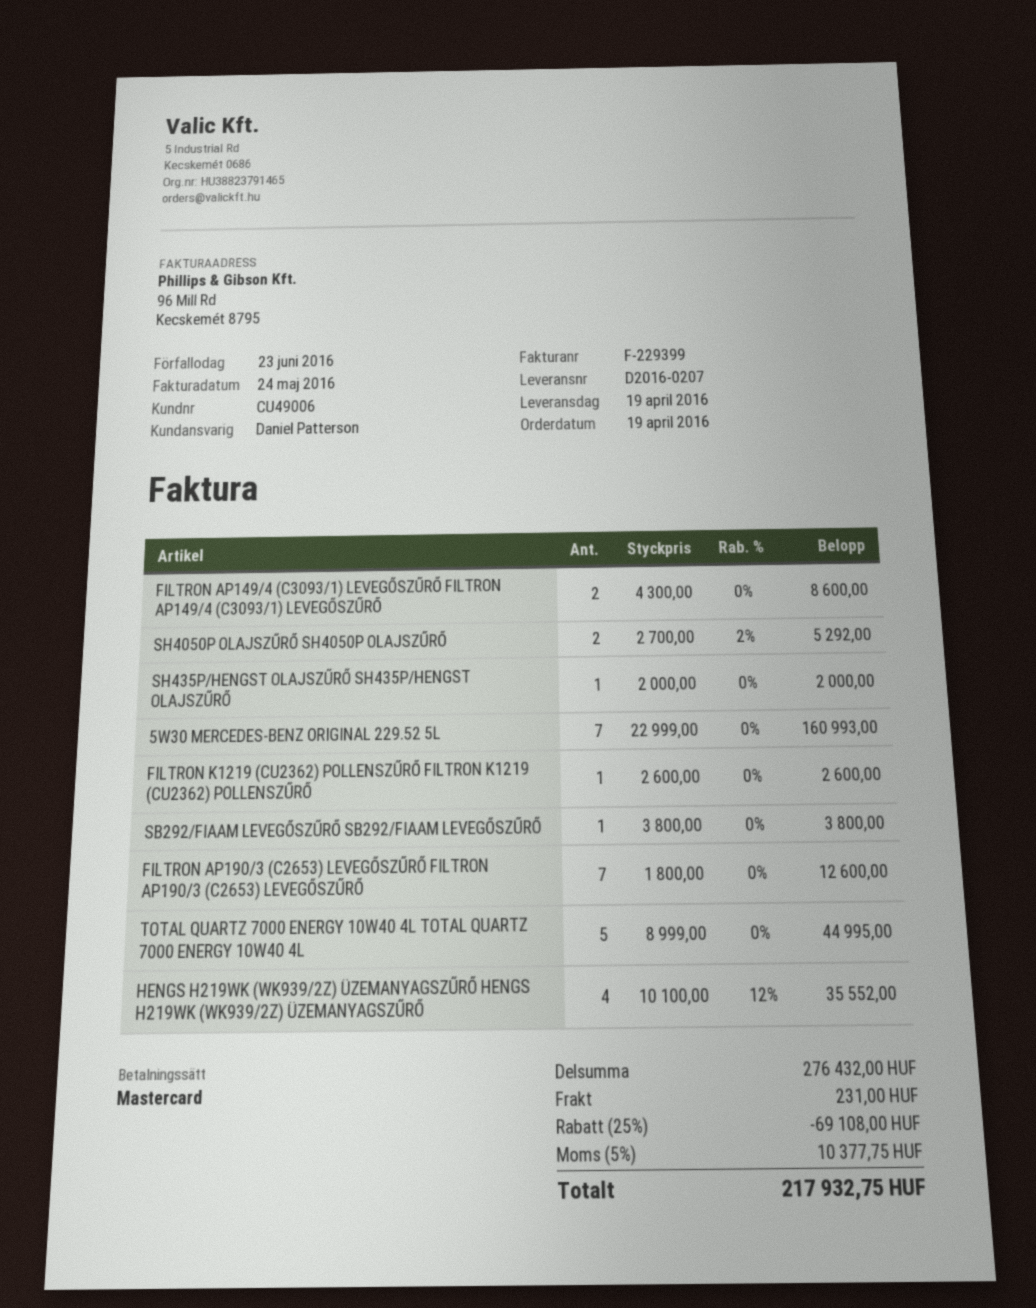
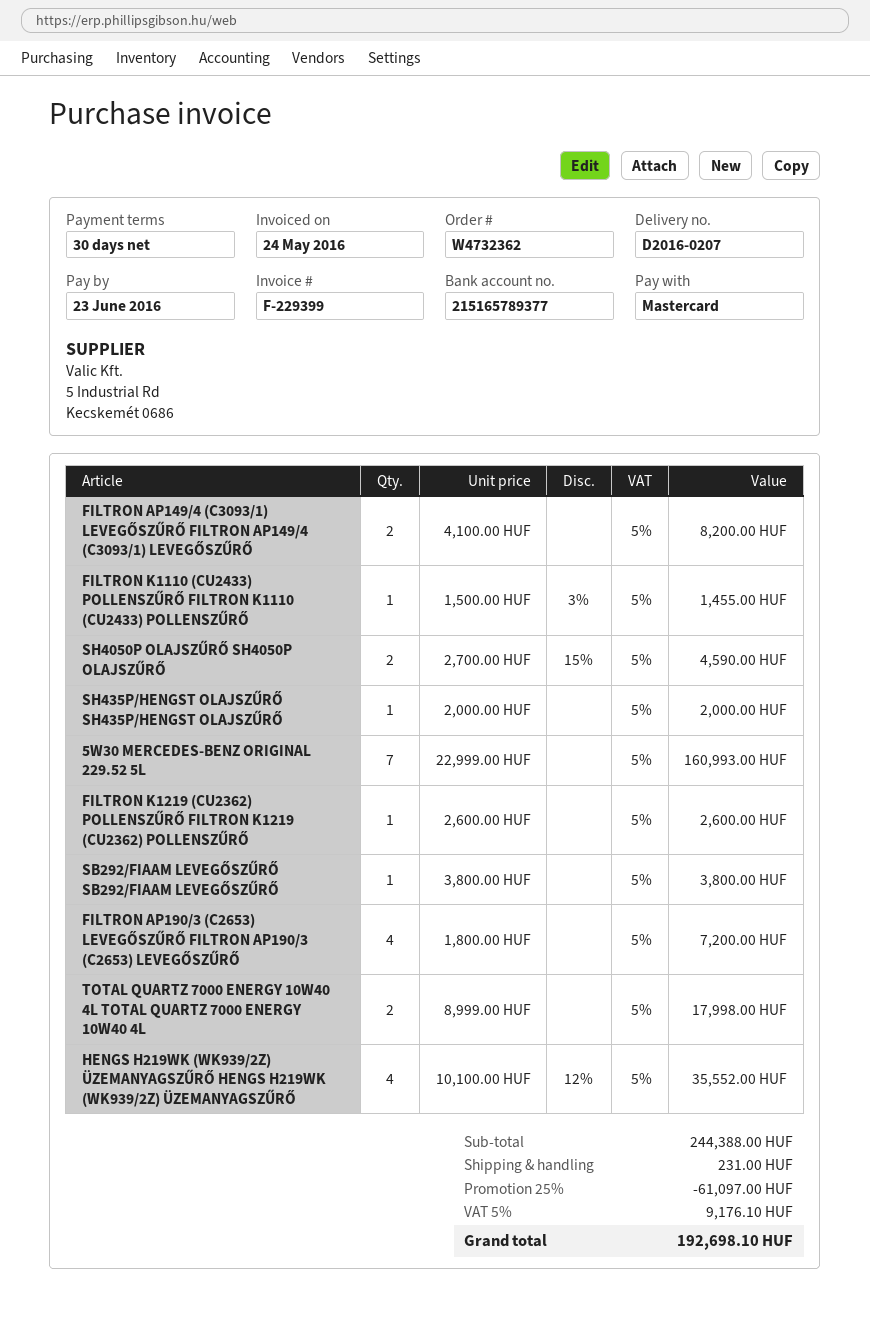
FILTRON AP149/4 (C3093/1) LEVEGŐSZŰRŐ FILTRON AP149/4 (C3093/1) LEVEGŐSZŰRŐ: 2 x 4300.00 = 8600.00 -> 2 x 4100.00 = 8200.00
SH4050P OLAJSZŰRŐ SH4050P OLAJSZŰRŐ: 2 x 2700.00 - 2% = 5292.00 -> 2 x 2700.00 - 15% = 4590.00
FILTRON AP190/3 (C2653) LEVEGŐSZŰRŐ FILTRON AP190/3 (C2653) LEVEGŐSZŰRŐ: 7 x 1800.00 = 12600.00 -> 4 x 1800.00 = 7200.00
TOTAL QUARTZ 7000 ENERGY 10W40 4L TOTAL QUARTZ 7000 ENERGY 10W40 4L: 5 x 8999.00 = 44995.00 -> 2 x 8999.00 = 17998.00
FILTRON K1110 (CU2433) POLLENSZŰRŐ FILTRON K1110 (CU2433) POLLENSZŰRŐ: none -> 1 x 1500.00 - 3% = 1455.00
subtotal: 276432.00 -> 244388.00
discount: 25% = 69108.00 -> 25% = 61097.00
tax: 5% = 10377.75 -> 5% = 9176.10
total: 217932.75 -> 192698.10

